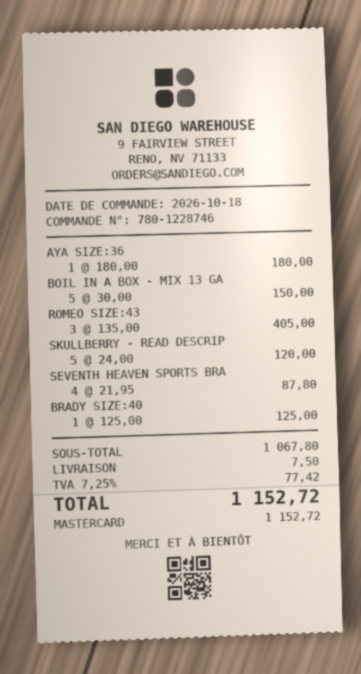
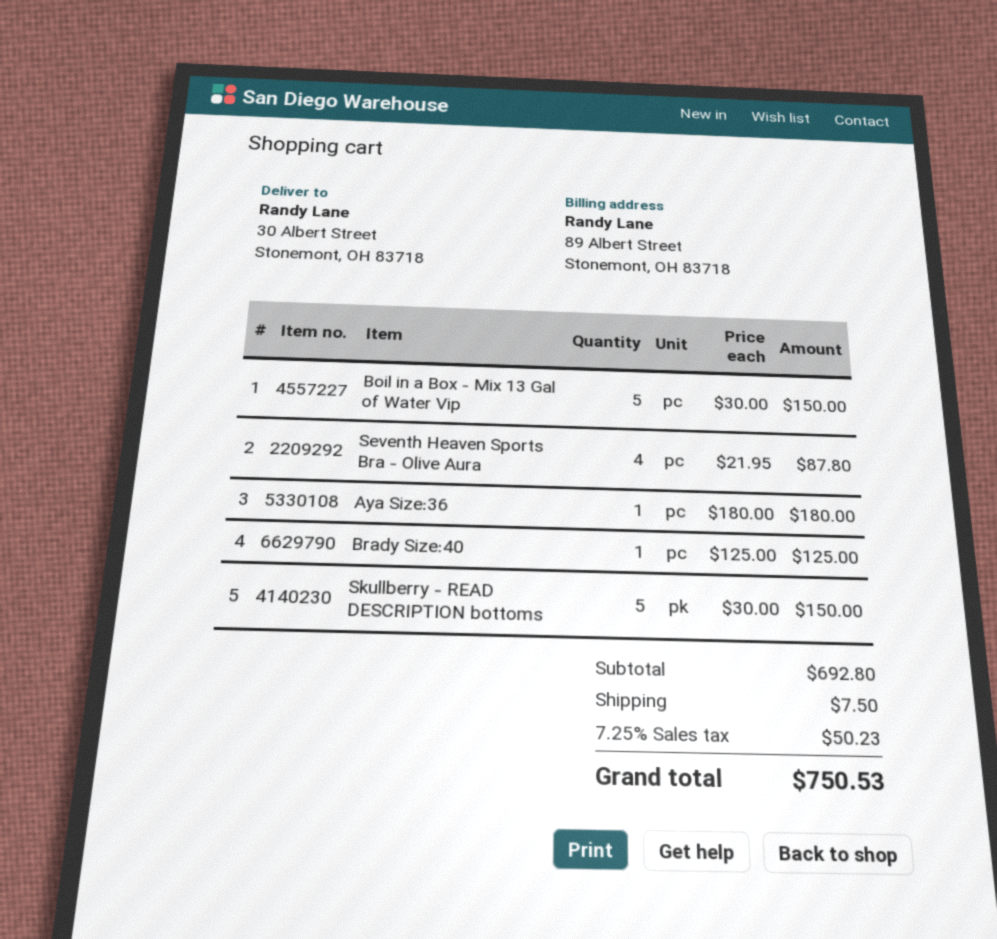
ROMEO SIZE:43: 3 x 135.00 = 405.00 -> none
SKULLBERRY - READ DESCRIP: 5 x 24.00 = 120.00 -> 5 x 30.00 = 150.00
subtotal: 1067.80 -> 692.80
tax: 7.25% = 77.42 -> 7.25% = 50.23
total: 1152.72 -> 750.53

